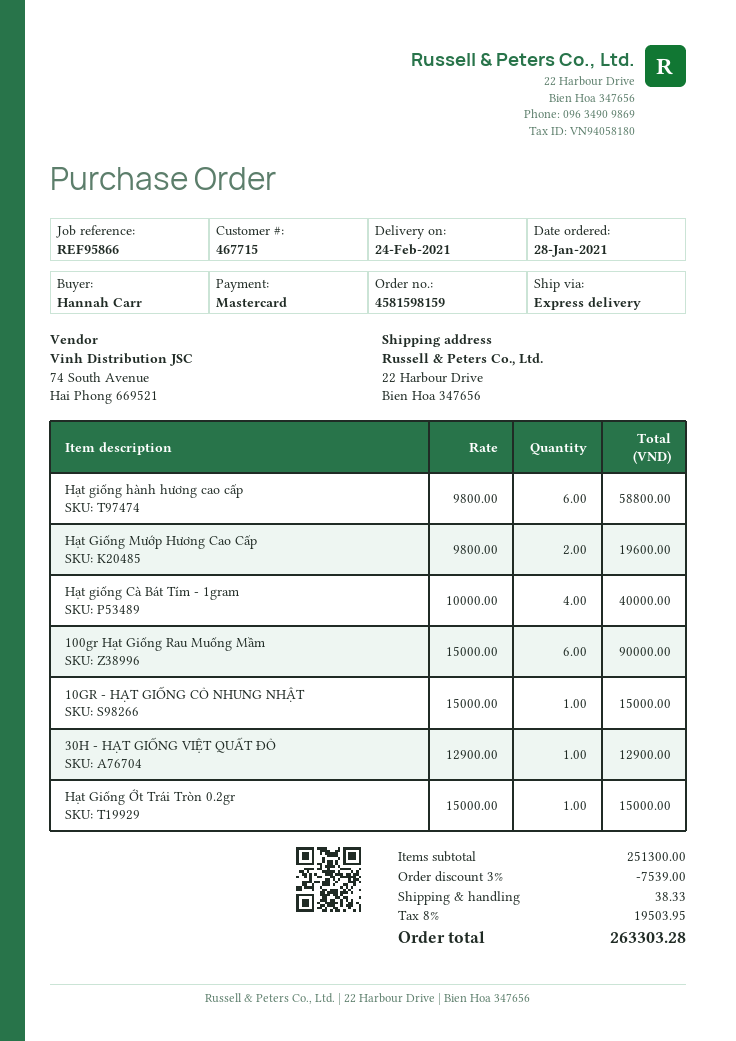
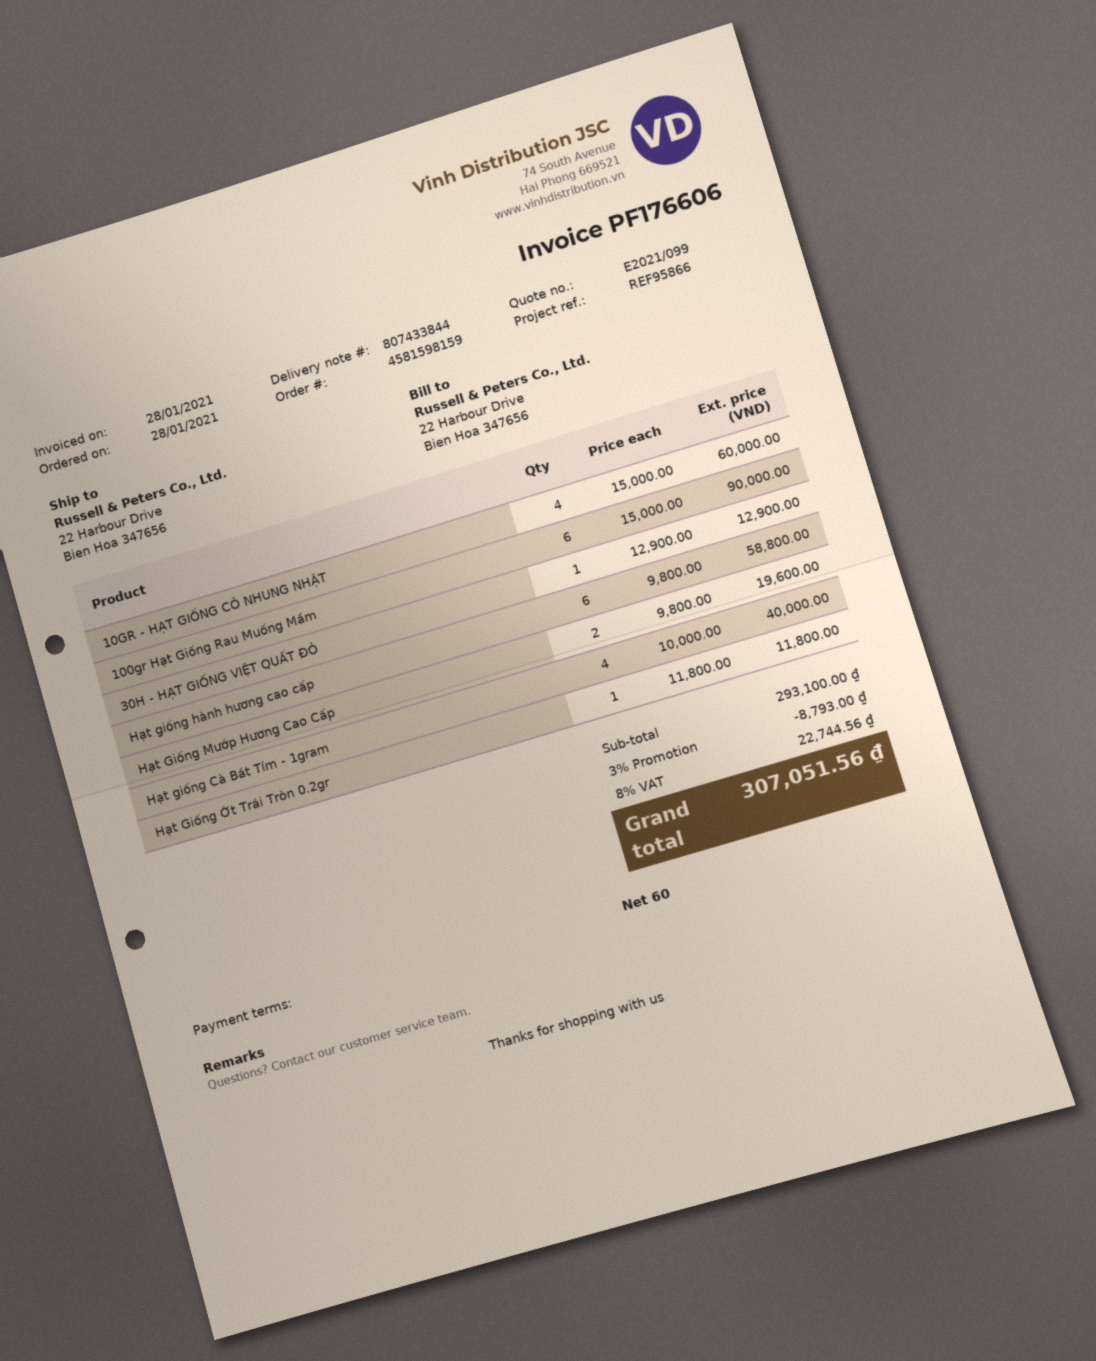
10GR - HẠT GIỐNG CỎ NHUNG NHẬT: 1 x 15000.00 = 15000.00 -> 4 x 15000.00 = 60000.00
Hạt Giống Ớt Trái Tròn 0.2gr: 1 x 15000.00 = 15000.00 -> 1 x 11800.00 = 11800.00
subtotal: 251300.00 -> 293100.00
discount: 3% = 7539.00 -> 3% = 8793.00
shipping: 38.33 -> none
tax: 8% = 19503.95 -> 8% = 22744.56
total: 263303.28 -> 307051.56

